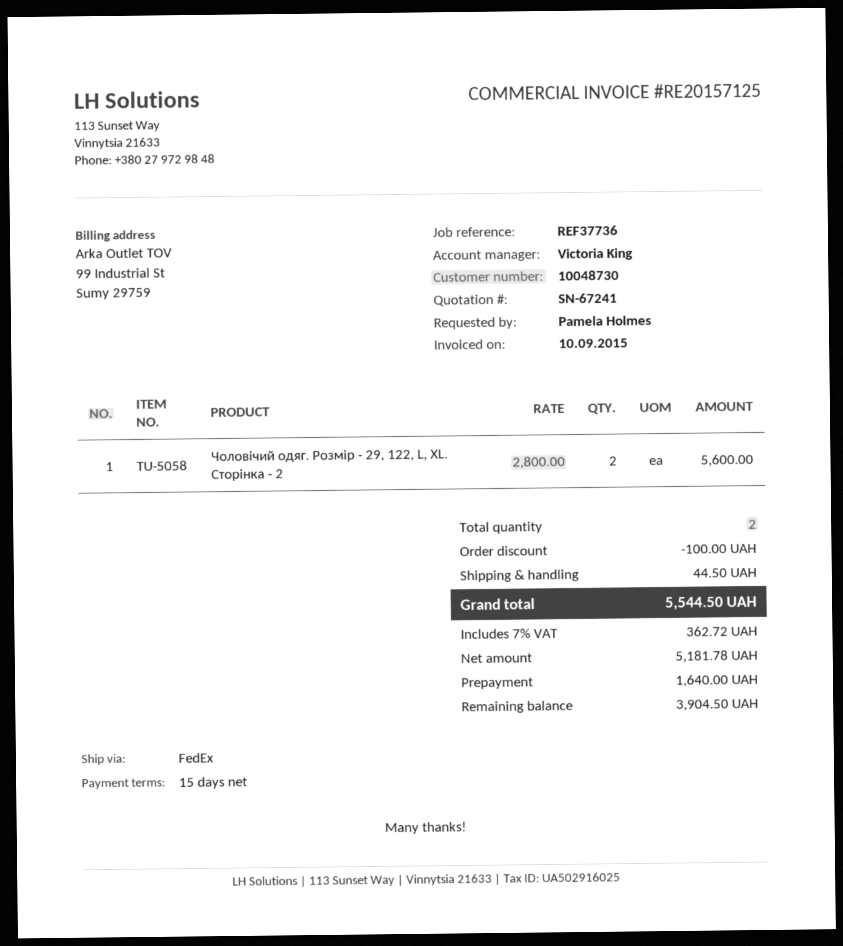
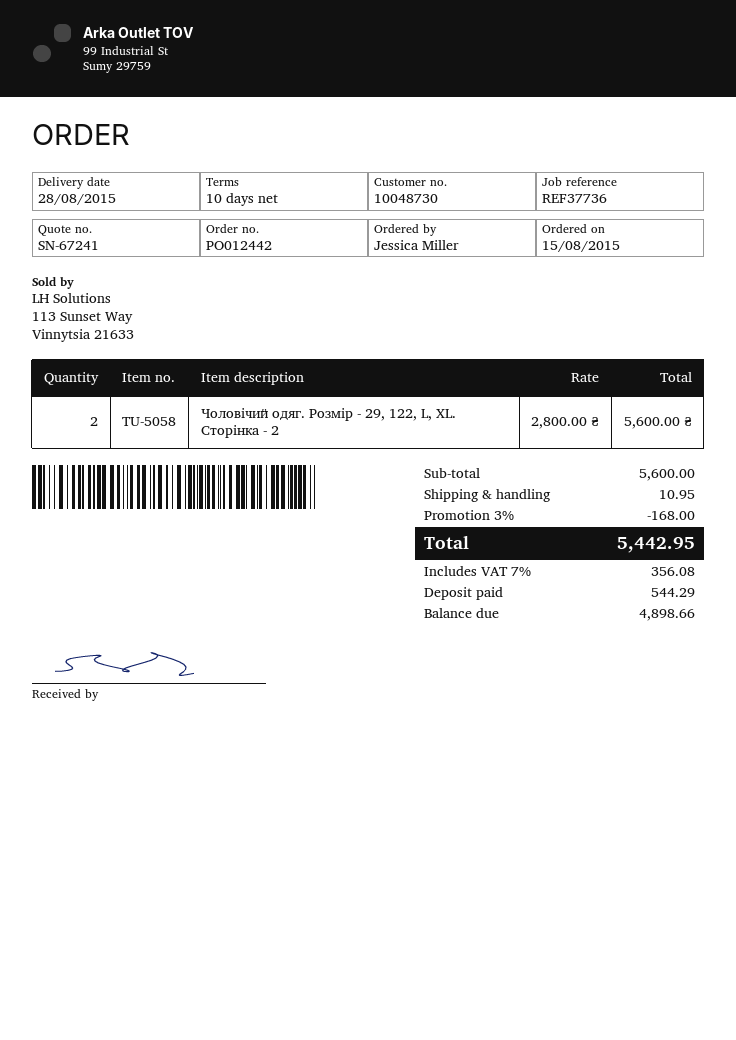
payment terms: 15 days -> 10 days
ordered by: Pamela Holmes -> Jessica Miller
discount: 100.00 -> 168.00
shipping: 44.50 -> 10.95
tax: 7% = 362.72 -> 7% = 356.08
total: 5544.50 -> 5442.95
deposit: 1640.00 -> 544.29
balance: 3904.50 -> 4898.66

